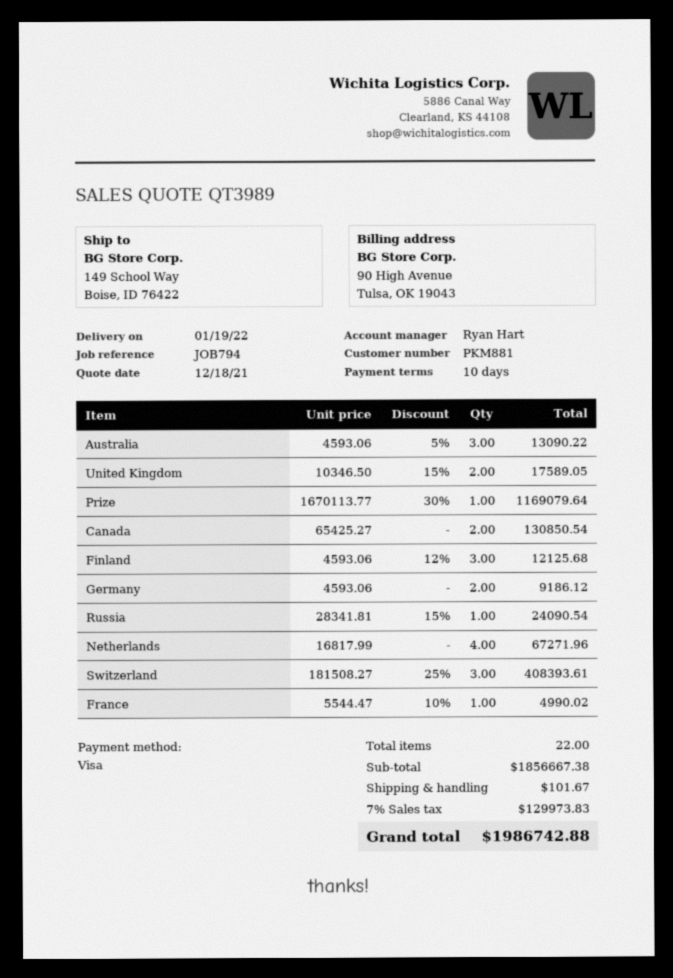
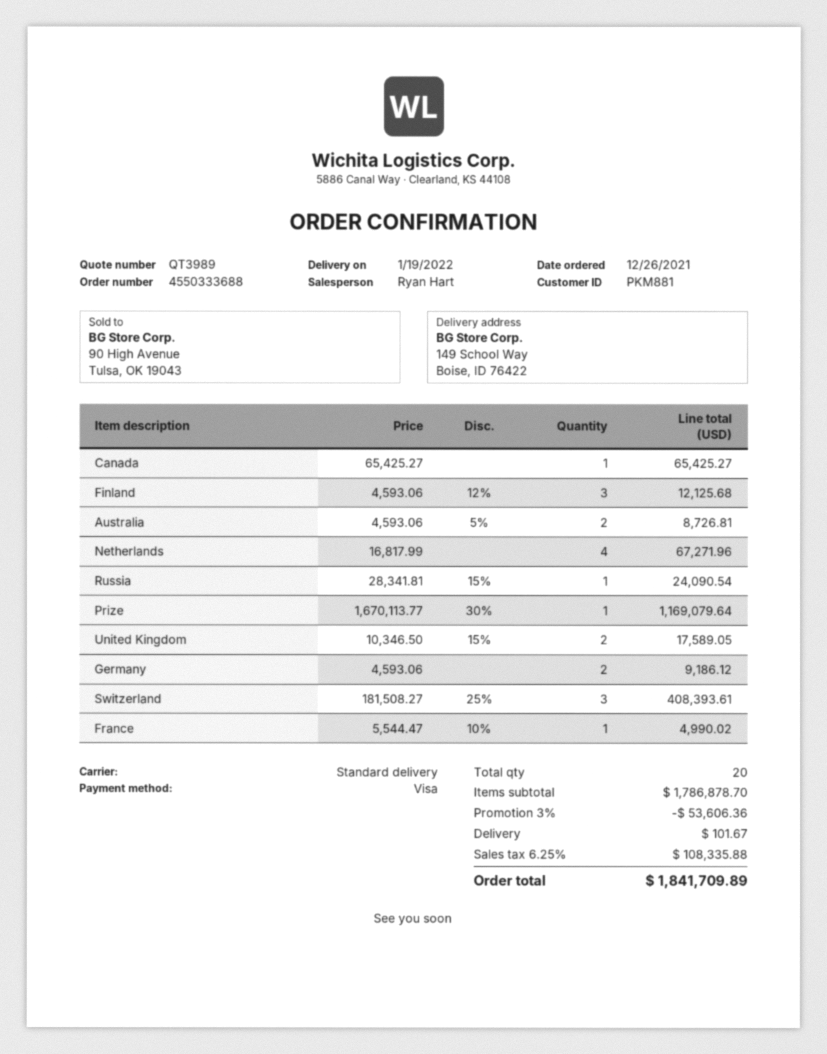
Australia: 3 x 4593.06 - 5% = 13090.22 -> 2 x 4593.06 - 5% = 8726.81
Canada: 2 x 65425.27 = 130850.54 -> 1 x 65425.27 = 65425.27
total quantity: 22 -> 20
subtotal: 1856667.38 -> 1786878.70
discount: none -> 3% = 53606.36
tax: 7% = 129973.83 -> 6.25% = 108335.88
total: 1986742.88 -> 1841709.89

